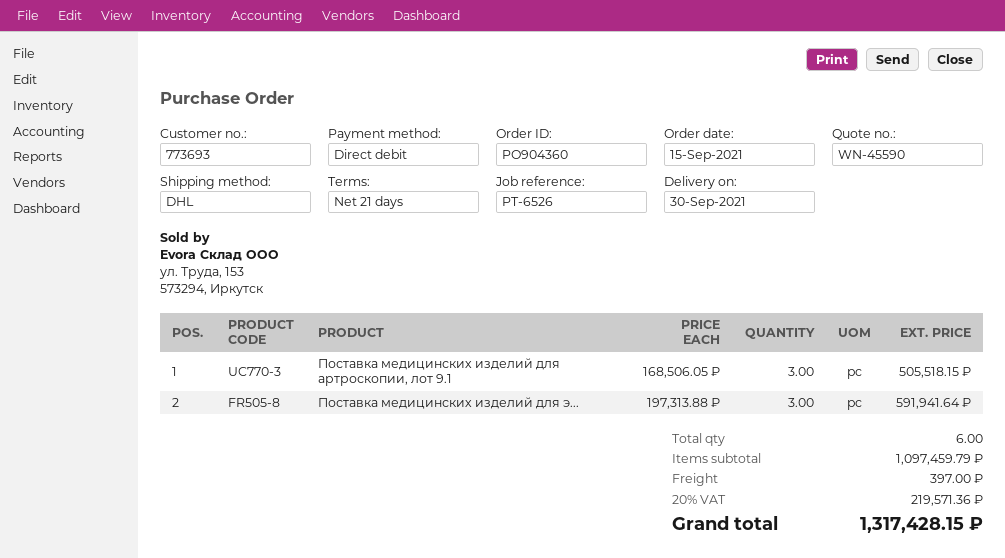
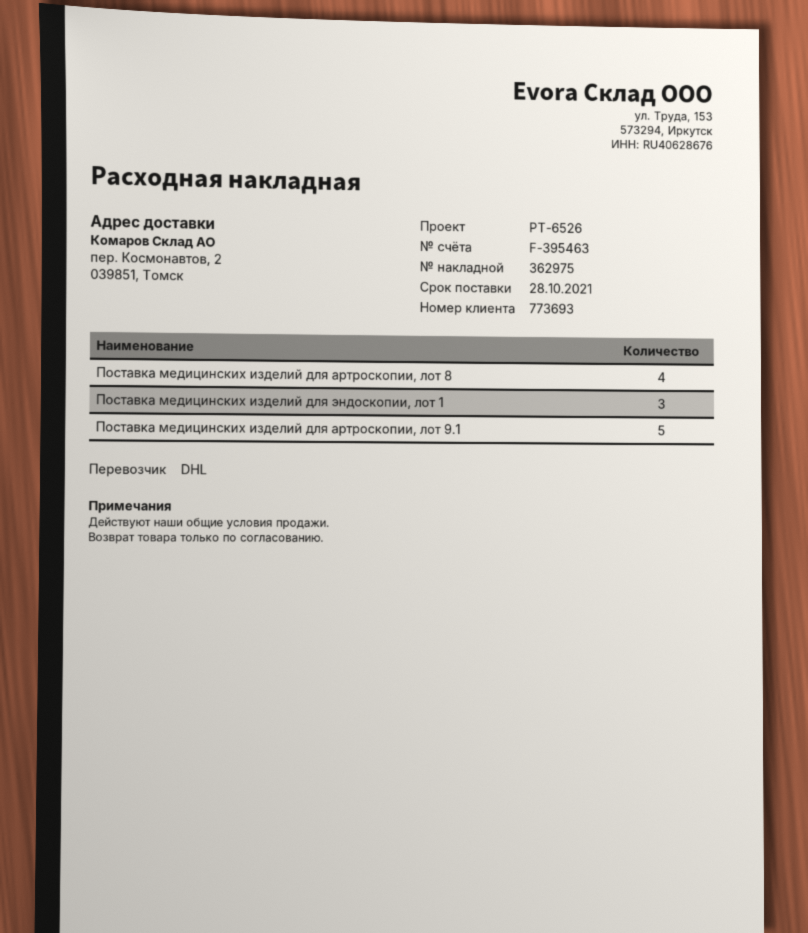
delivery date: 2021-09-30 -> 2021-10-28
Поставка медицинских изделий для артроскопии, лот 9.1: 3 -> 5
Поставка медицинских изделий для артроскопии, лот 8: none -> 4

